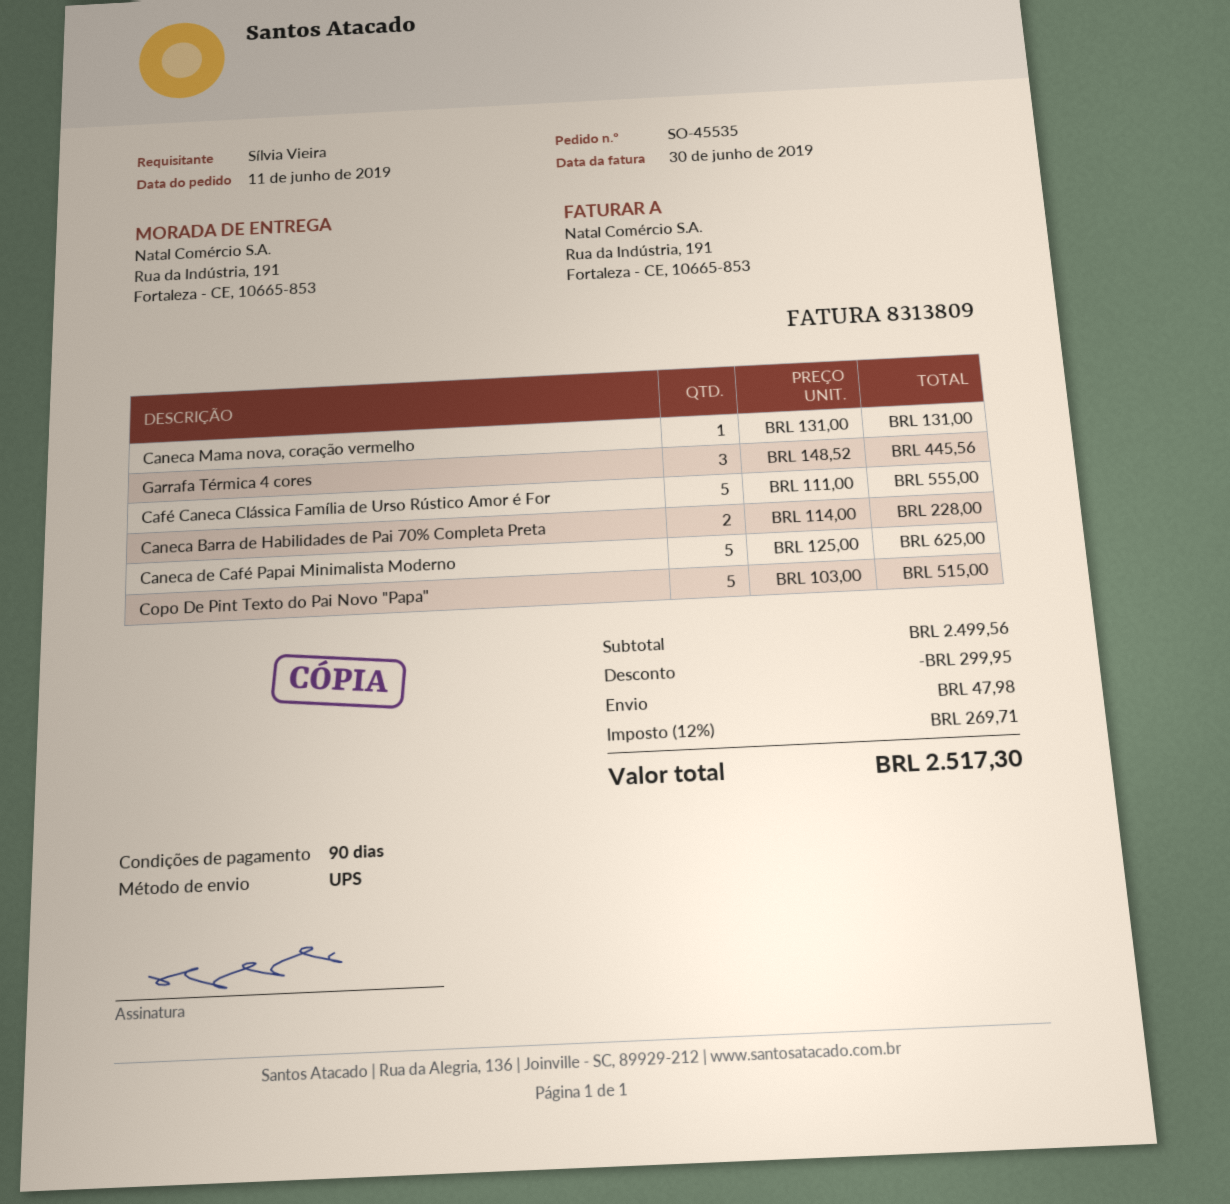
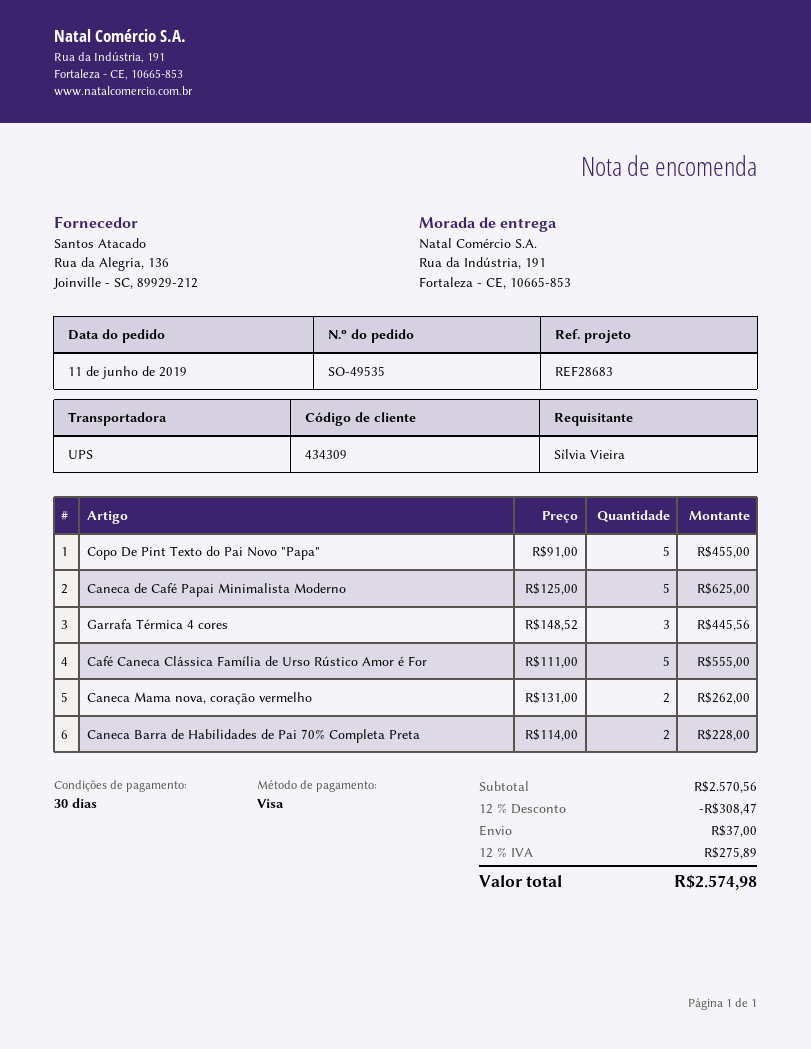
order number: SO-45535 -> SO-49535
payment terms: 90 days -> 30 days
Caneca Mama nova, coração vermelho: 1 x 131.00 = 131.00 -> 2 x 131.00 = 262.00
Copo De Pint Texto do Pai Novo "Papa": 5 x 103.00 = 515.00 -> 5 x 91.00 = 455.00
subtotal: 2499.56 -> 2570.56
discount: 299.95 -> 308.47
shipping: 47.98 -> 37.00
tax: 12% = 269.71 -> 12% = 275.89
total: 2517.30 -> 2574.98

